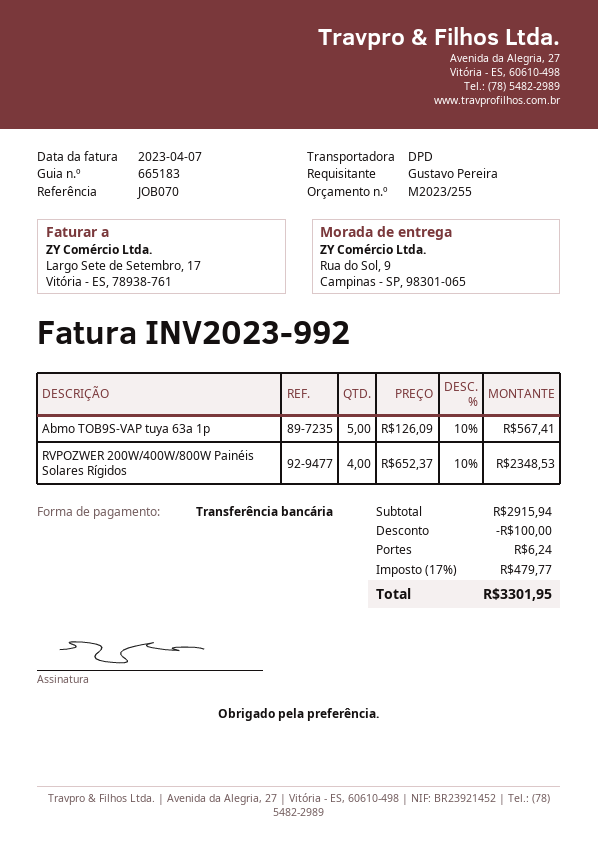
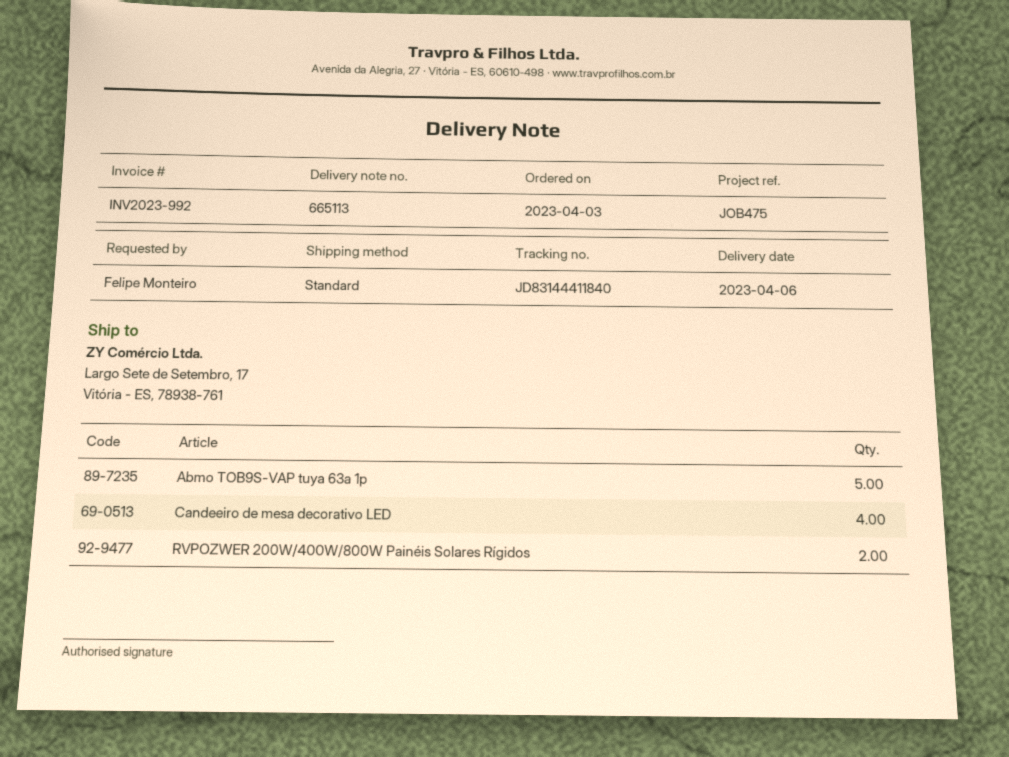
delivery note number: 665183 -> 665113
reference: JOB070 -> JOB475
ordered by: Gustavo Pereira -> Felipe Monteiro
shipping method: DPD -> standard
ship to: Rua do Sol, 9, Campinas - SP, 98301-065 -> Largo Sete de Setembro, 17, Vitória - ES, 78938-761
RVPOZWER 200W/400W/800W Painéis Solares Rígidos: 4 -> 2
Candeeiro de mesa decorativo LED: none -> 4

